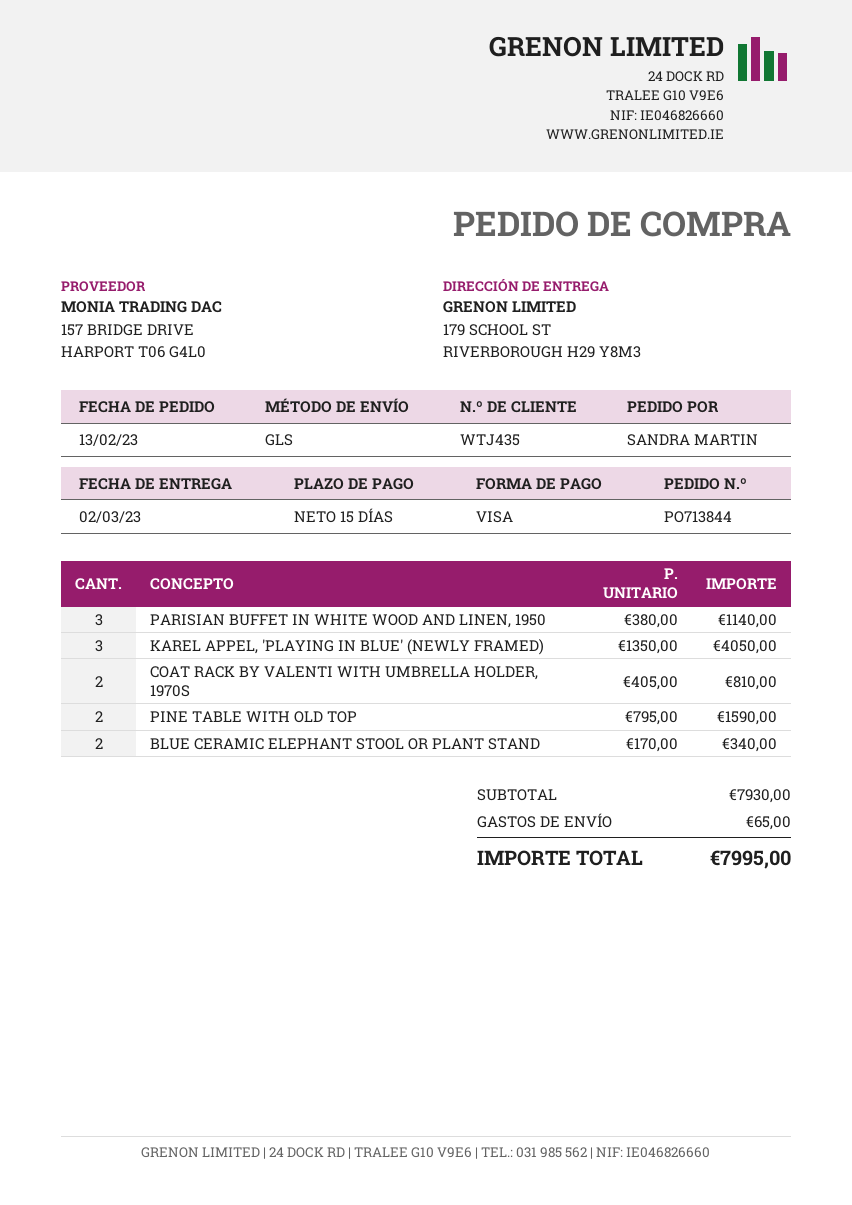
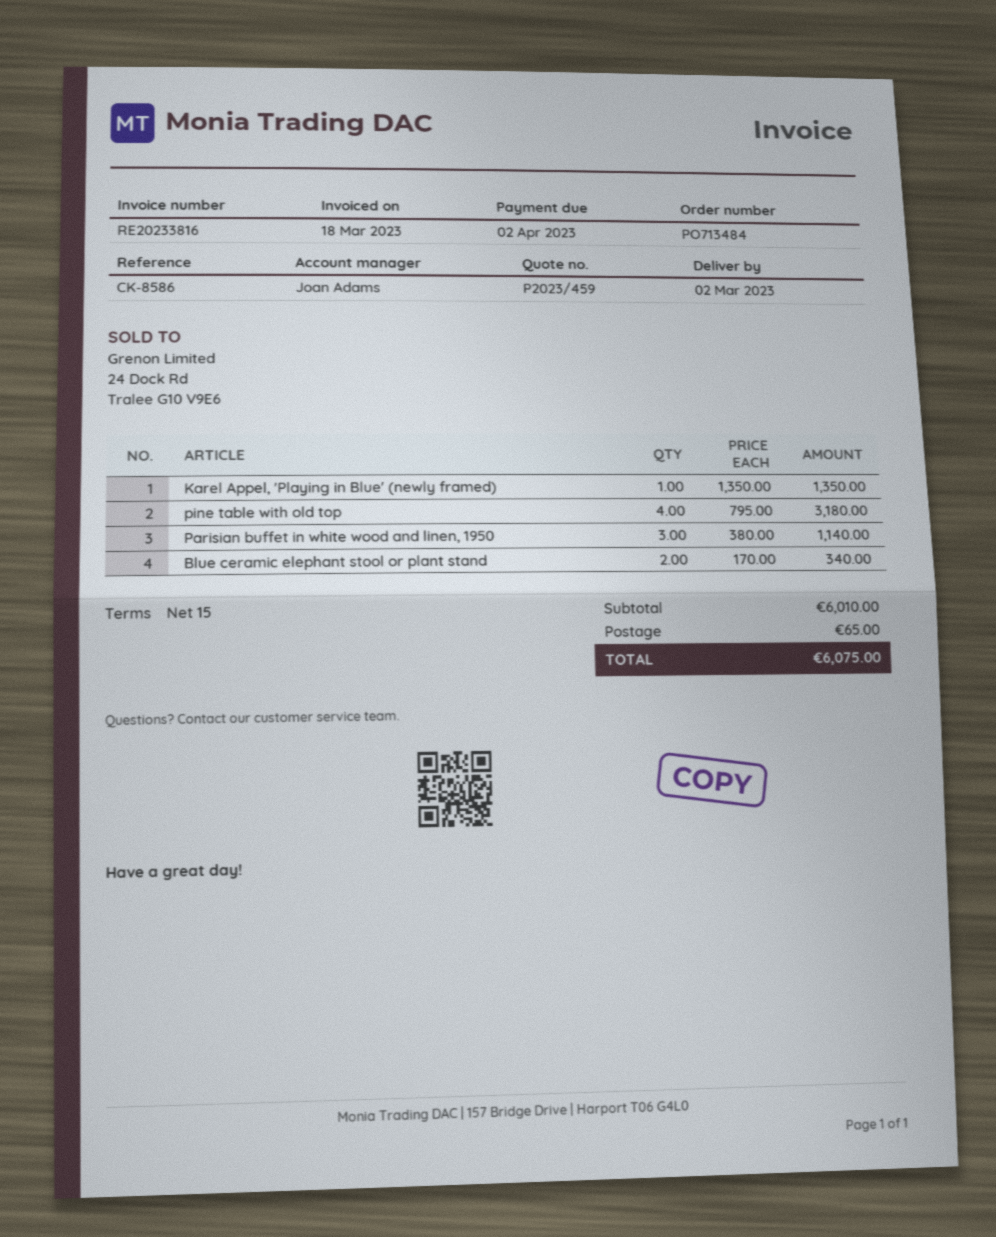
order number: PO713844 -> PO713484
KAREL APPEL, 'PLAYING IN BLUE' (NEWLY FRAMED): 3 x 1350.00 = 4050.00 -> 1 x 1350.00 = 1350.00
COAT RACK BY VALENTI WITH UMBRELLA HOLDER, 1970S: 2 x 405.00 = 810.00 -> none
PINE TABLE WITH OLD TOP: 2 x 795.00 = 1590.00 -> 4 x 795.00 = 3180.00
subtotal: 7930.00 -> 6010.00
total: 7995.00 -> 6075.00

